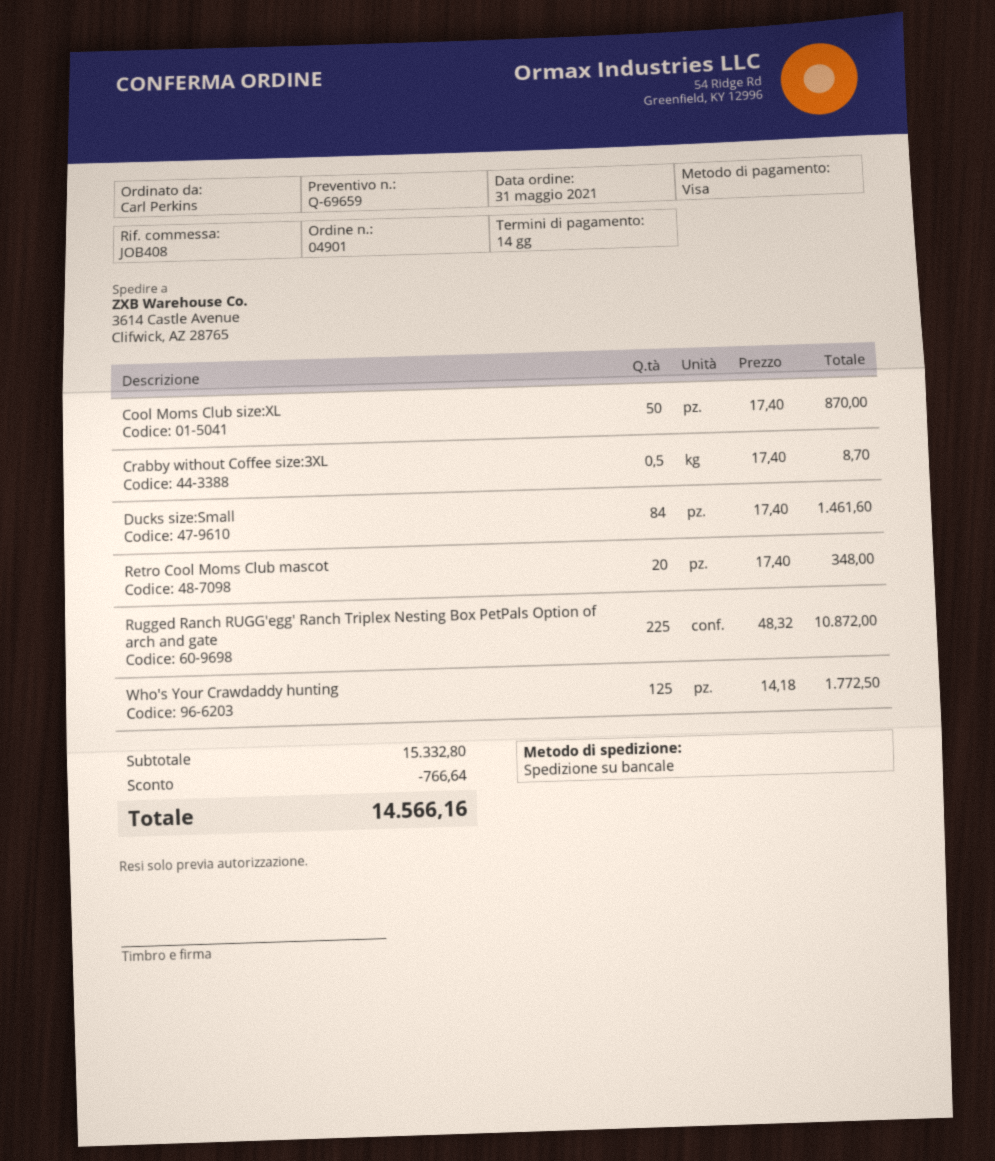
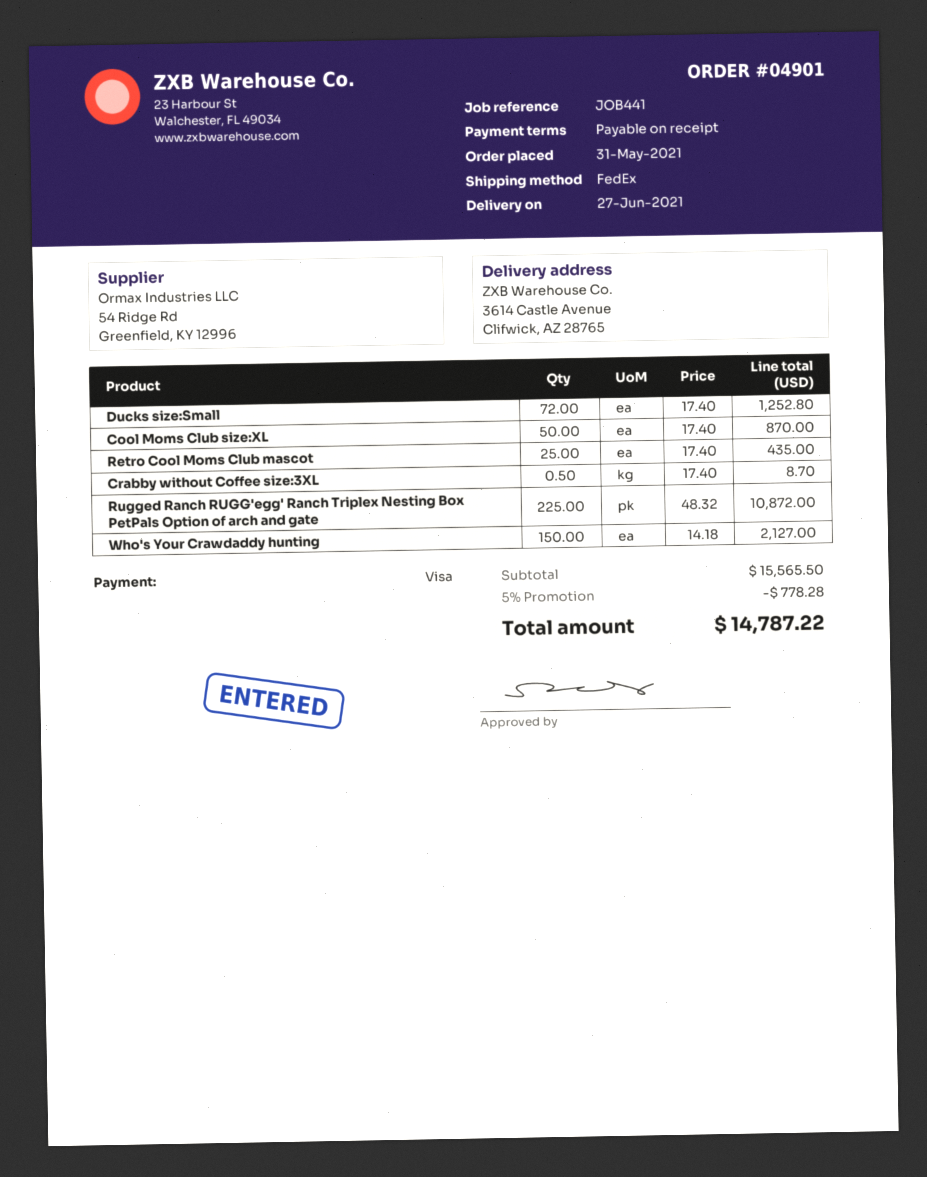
payment terms: 14 days -> on receipt
reference: JOB408 -> JOB441
shipping method: pallet freight -> FedEx
Ducks size:Small: 84 x 17.40 = 1461.60 -> 72 x 17.40 = 1252.80
Retro Cool Moms Club mascot: 20 x 17.40 = 348.00 -> 25 x 17.40 = 435.00
Who's Your Crawdaddy hunting: 125 x 14.18 = 1772.50 -> 150 x 14.18 = 2127.00
subtotal: 15332.80 -> 15565.50
discount: 766.64 -> 778.28
total: 14566.16 -> 14787.22

